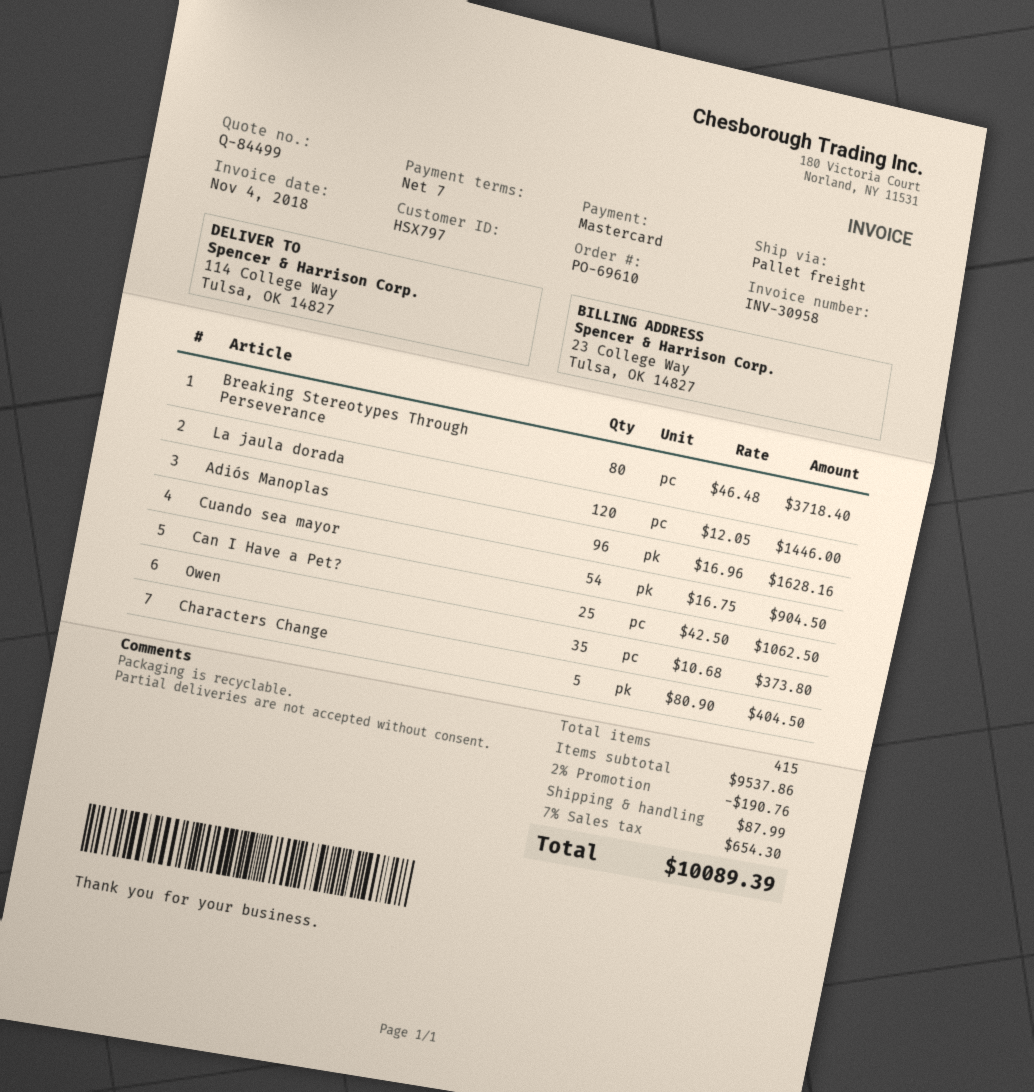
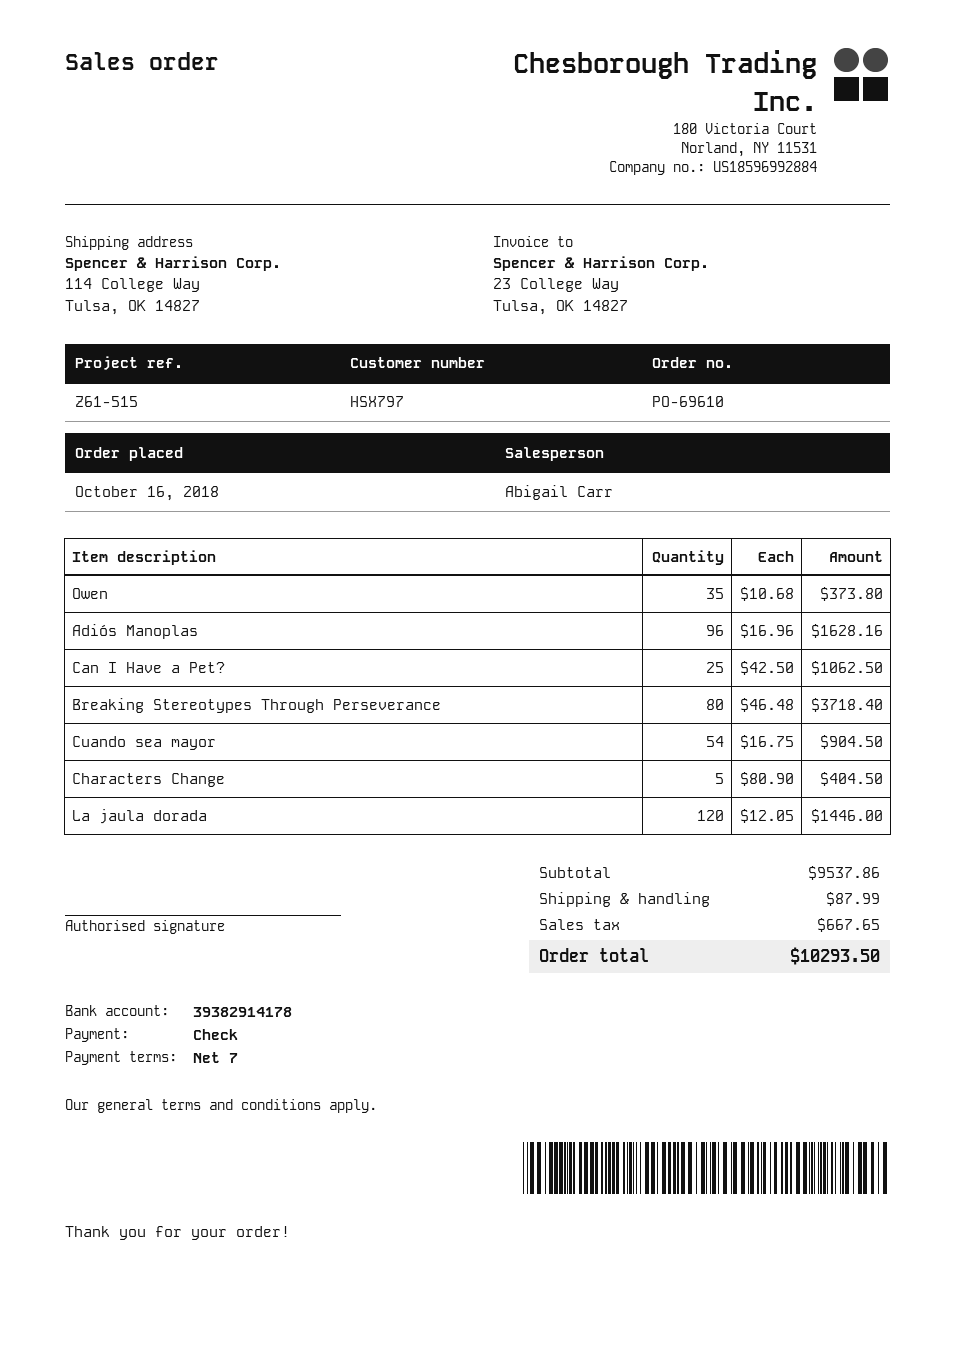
payment method: Mastercard -> cheque
discount: 2% = 190.76 -> none
tax: 654.30 -> 667.65
total: 10089.39 -> 10293.50

